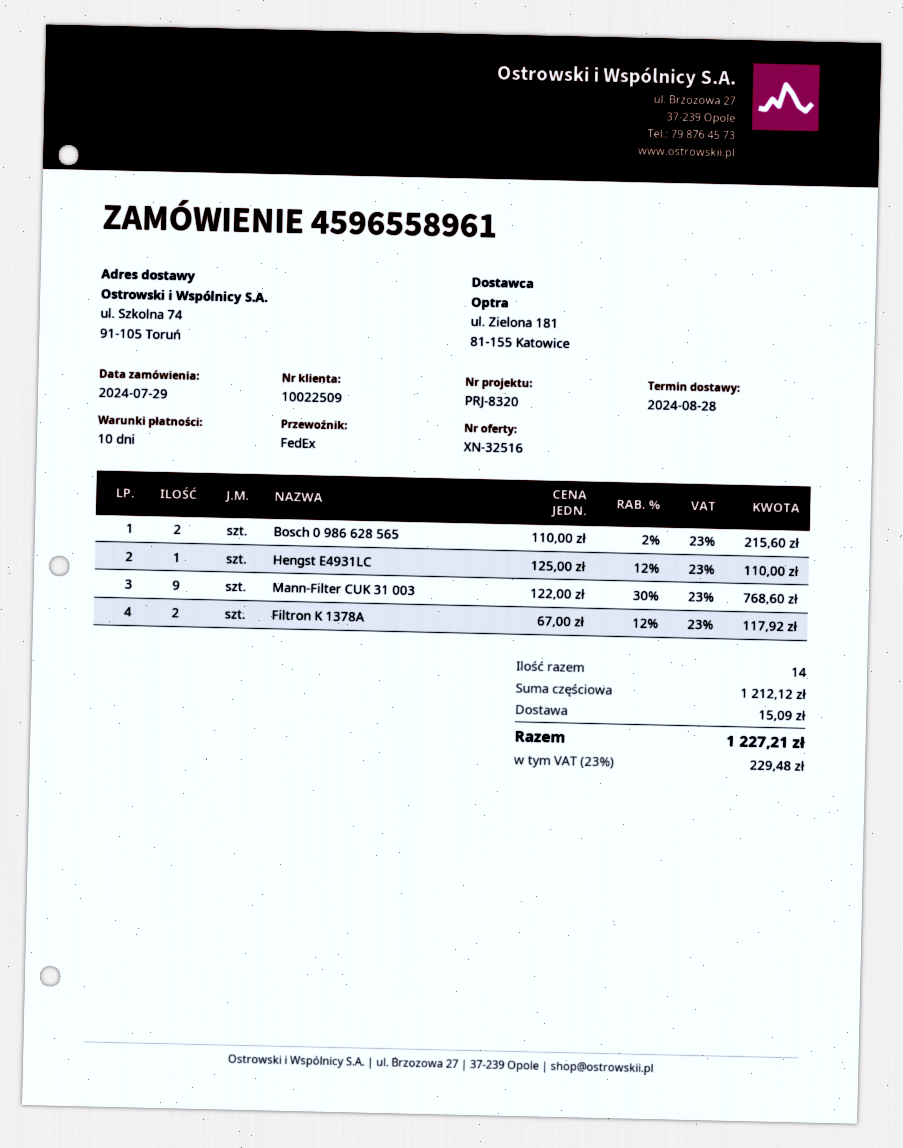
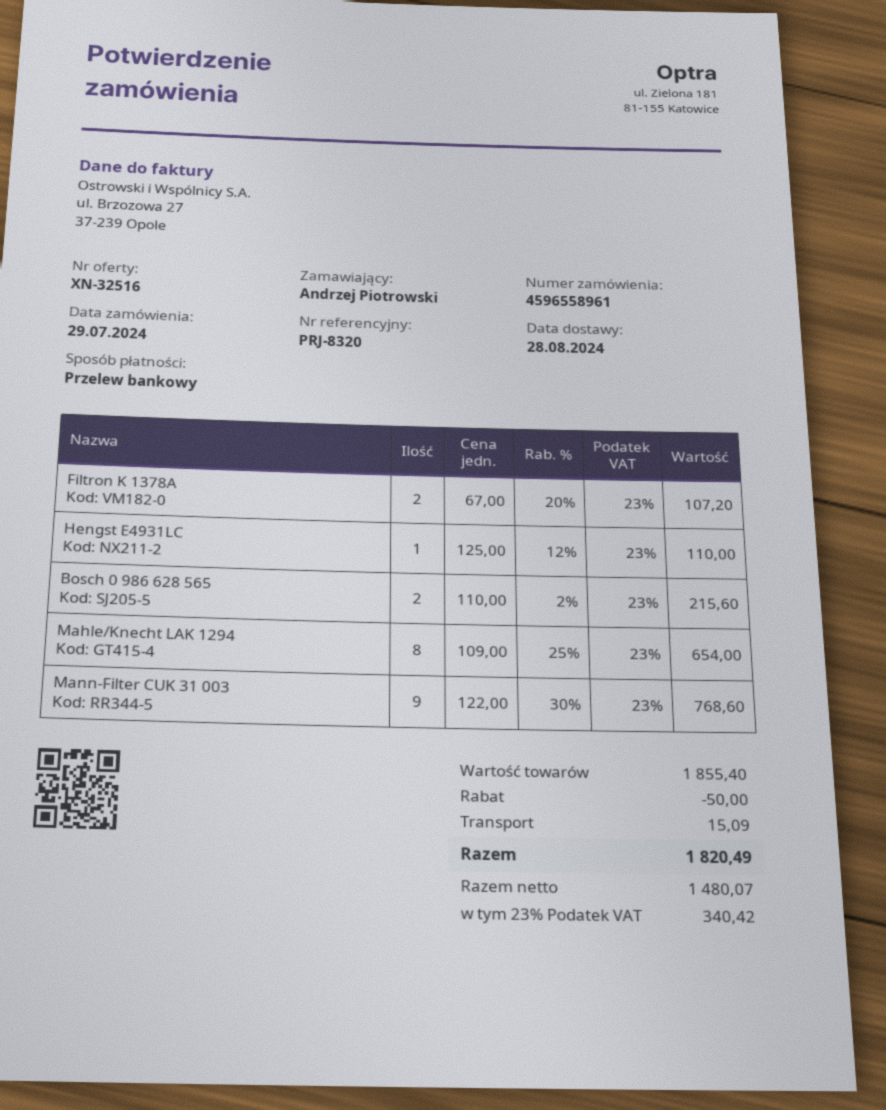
Filtron K 1378A: 2 x 67.00 - 12% = 117.92 -> 2 x 67.00 - 20% = 107.20
Mahle/Knecht LAK 1294: none -> 8 x 109.00 - 25% = 654.00
subtotal: 1212.12 -> 1855.40
discount: none -> 50.00
tax: 23% = 229.48 -> 23% = 340.42
total: 1227.21 -> 1820.49

